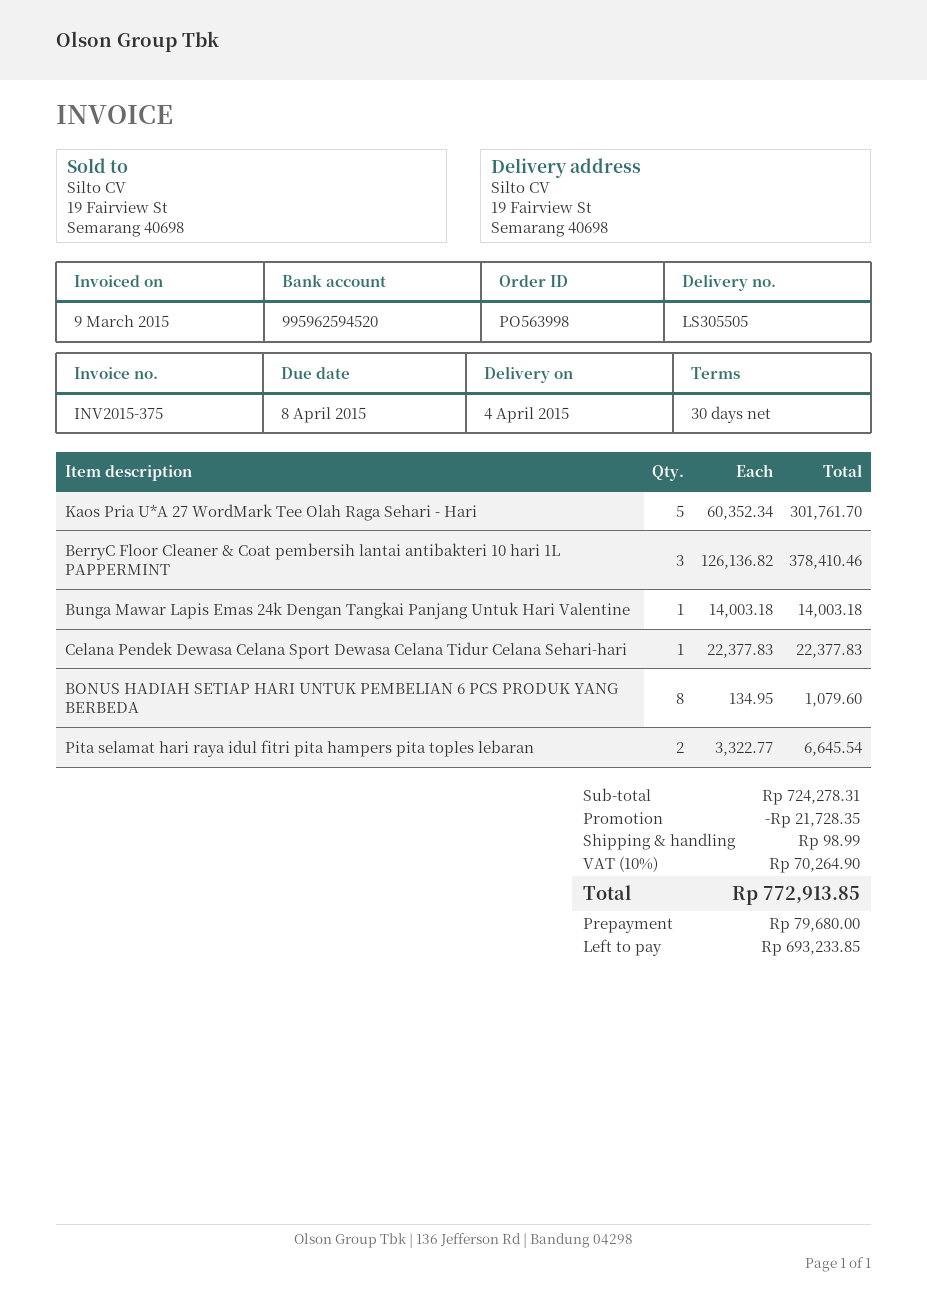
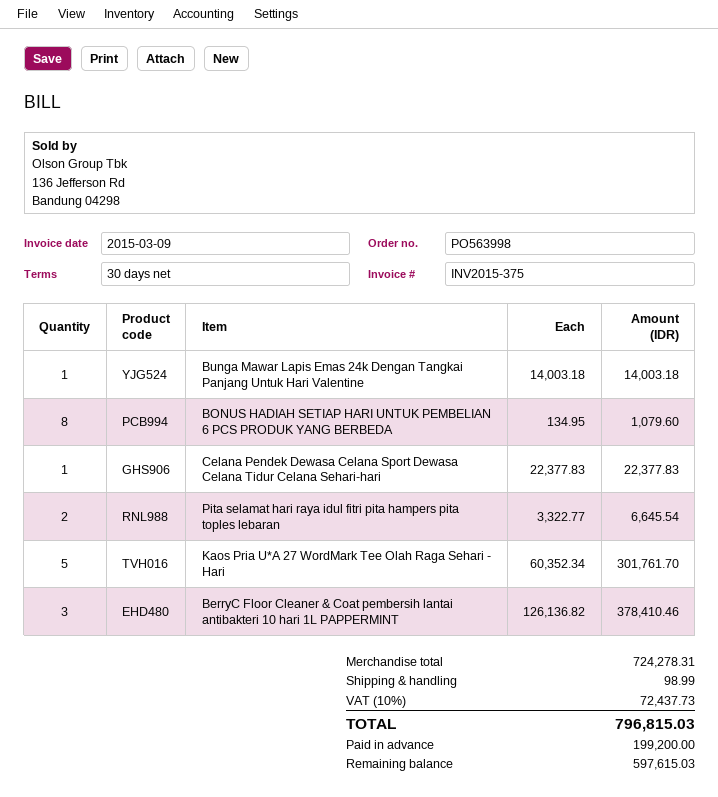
discount: 21728.35 -> none
tax: 10% = 70264.90 -> 10% = 72437.73
total: 772913.85 -> 796815.03
deposit: 79680.00 -> 199200.00
balance: 693233.85 -> 597615.03

